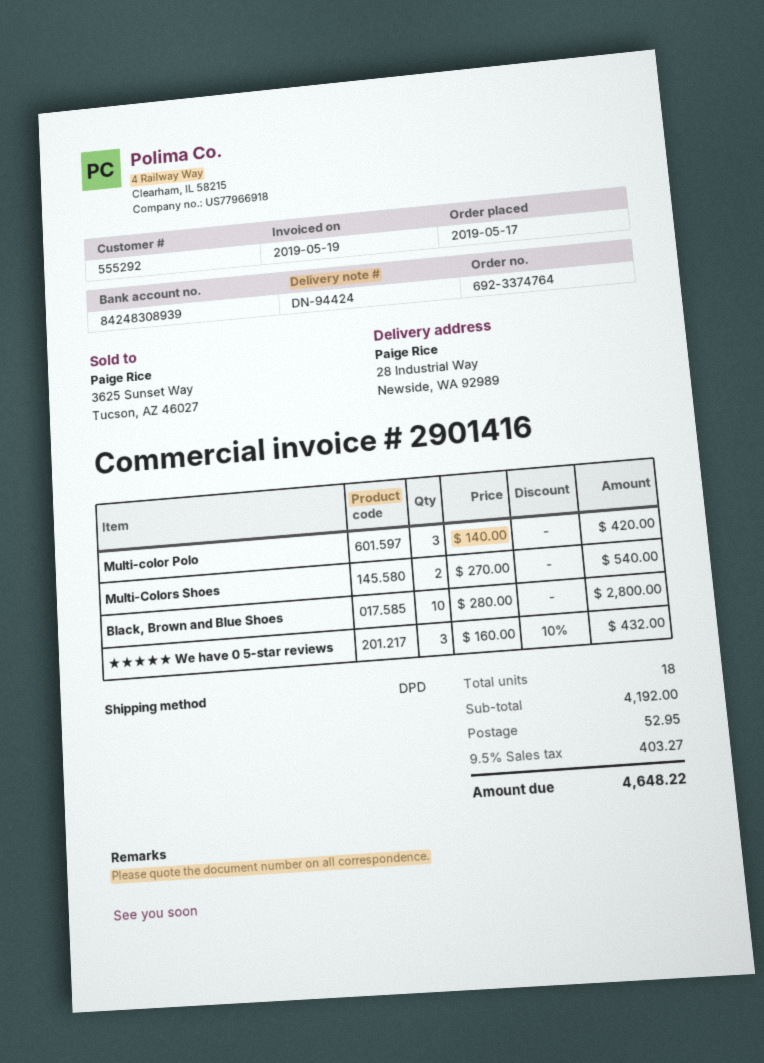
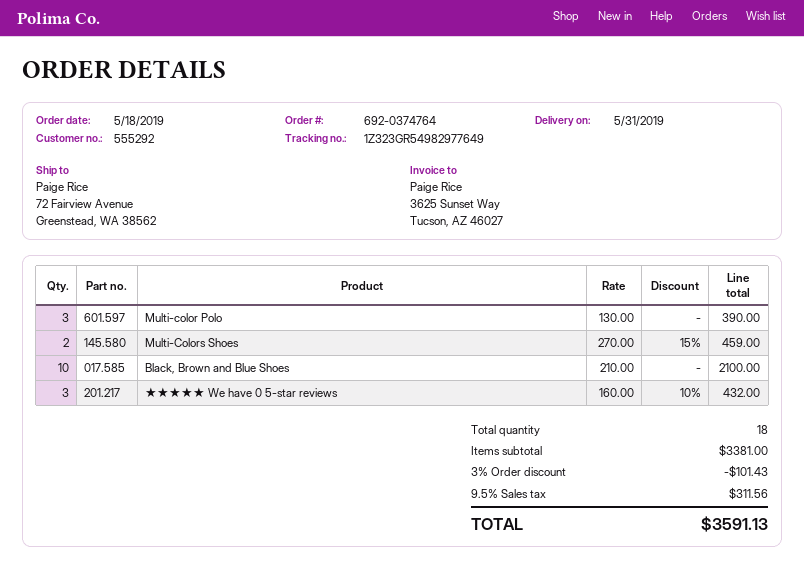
order number: 692-3374764 -> 692-0374764
order date: 2019-05-17 -> 2019-05-18
ship to: 28 Industrial Way, Newside, WA 92989 -> 72 Fairview Avenue, Greenstead, WA 38562
Multi-color Polo: 3 x 140.00 = 420.00 -> 3 x 130.00 = 390.00
Multi-Colors Shoes: 2 x 270.00 = 540.00 -> 2 x 270.00 - 15% = 459.00
Black, Brown and Blue Shoes: 10 x 280.00 = 2800.00 -> 10 x 210.00 = 2100.00
subtotal: 4192.00 -> 3381.00
discount: none -> 3% = 101.43
shipping: 52.95 -> none
tax: 9.5% = 403.27 -> 9.5% = 311.56
total: 4648.22 -> 3591.13

